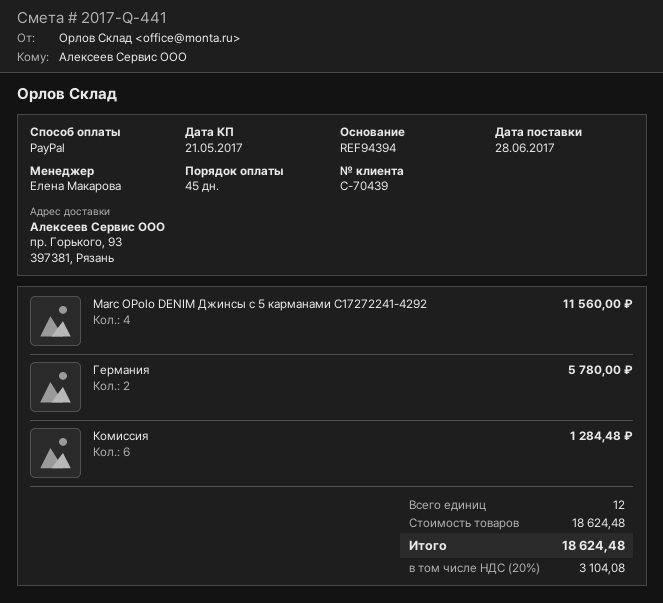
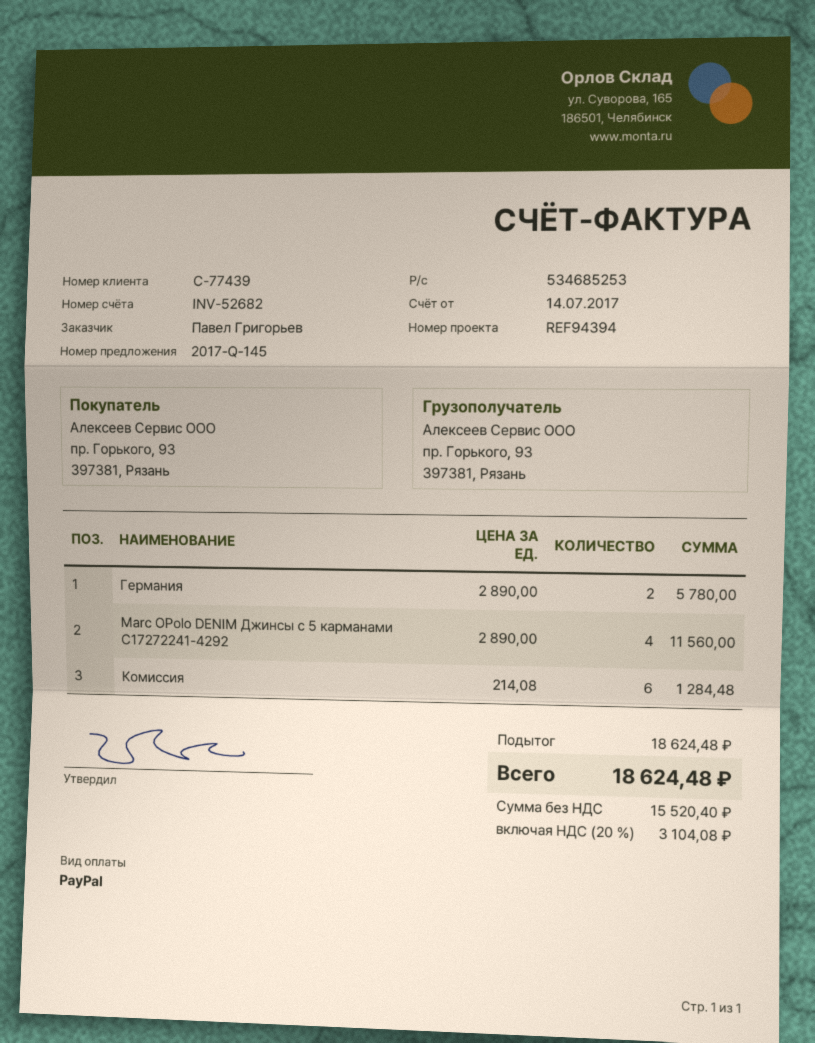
quote number: 2017-Q-441 -> 2017-Q-145
customer number: C-70439 -> C-77439

